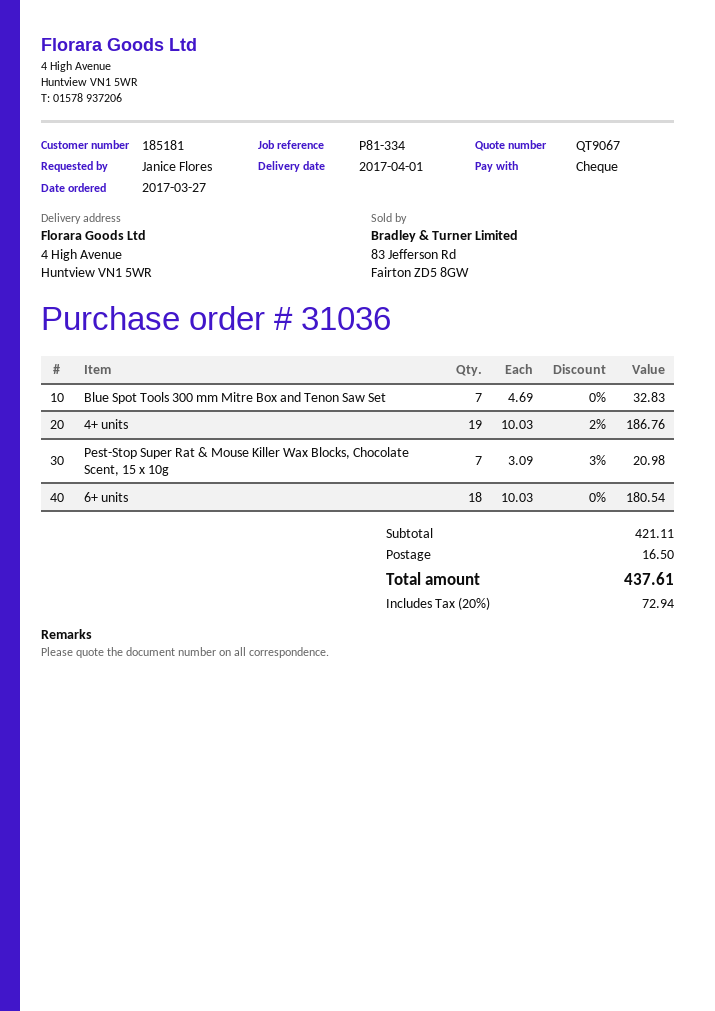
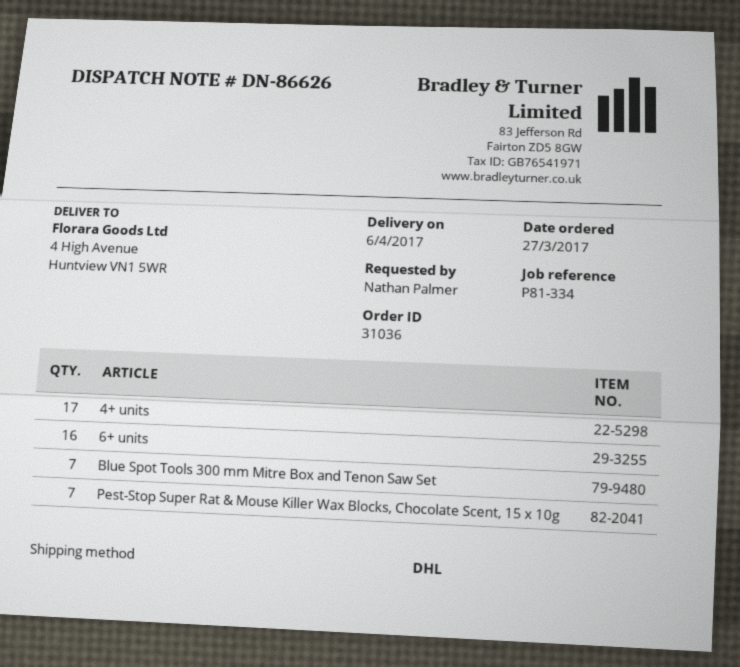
delivery date: 2017-04-01 -> 2017-04-06
ordered by: Janice Flores -> Nathan Palmer
4+ units: 19 -> 17
6+ units: 18 -> 16

